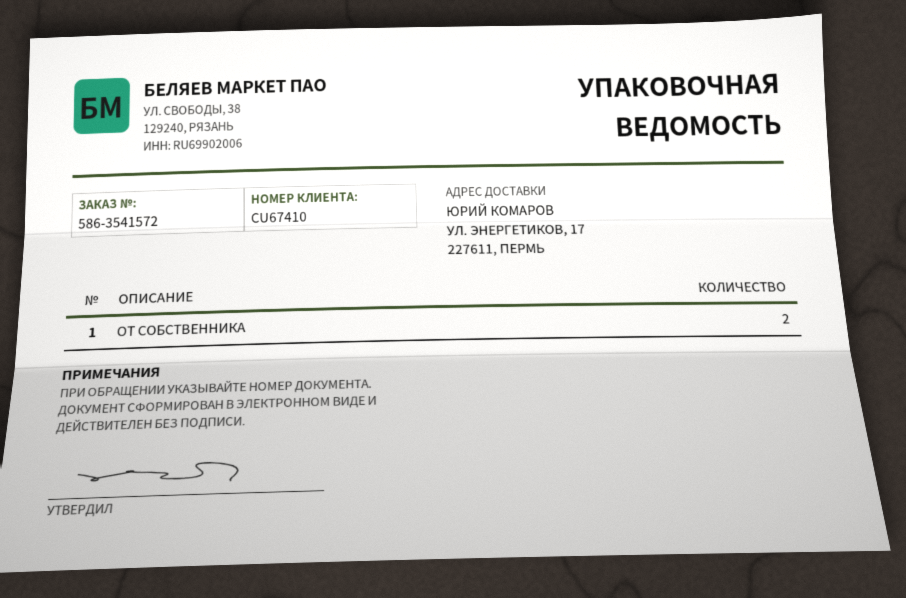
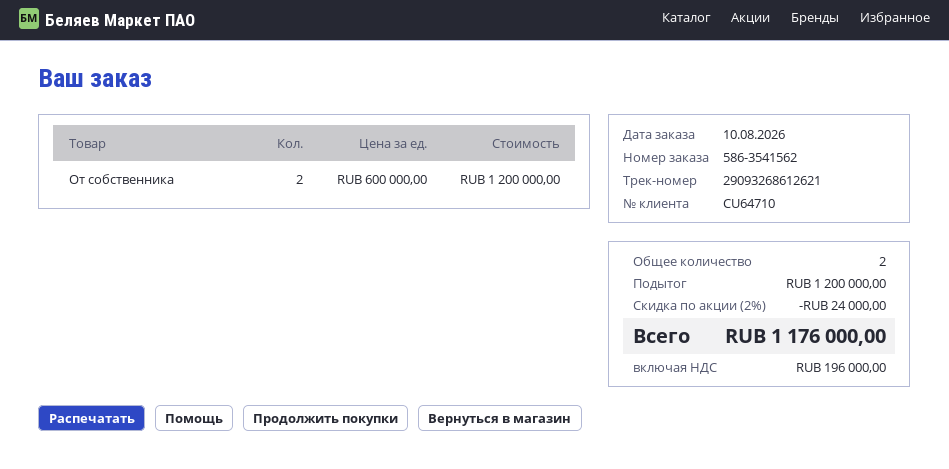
order number: 586-3541572 -> 586-3541562
customer number: CU67410 -> CU64710

